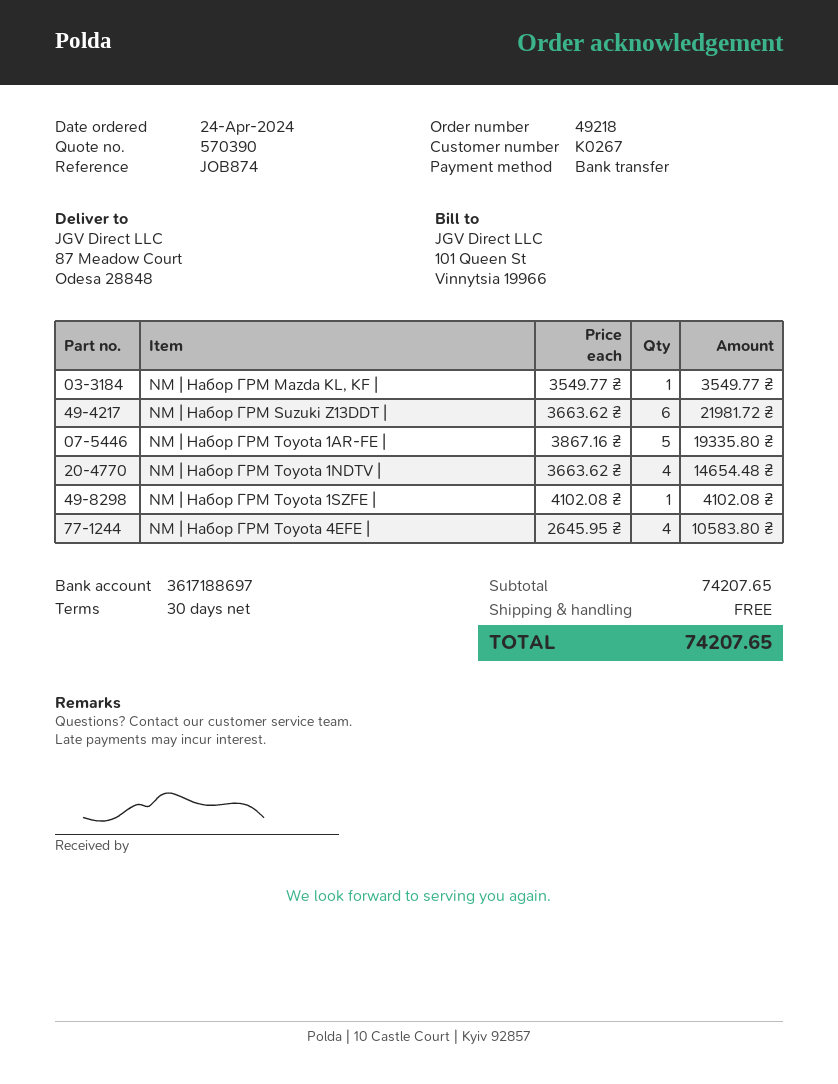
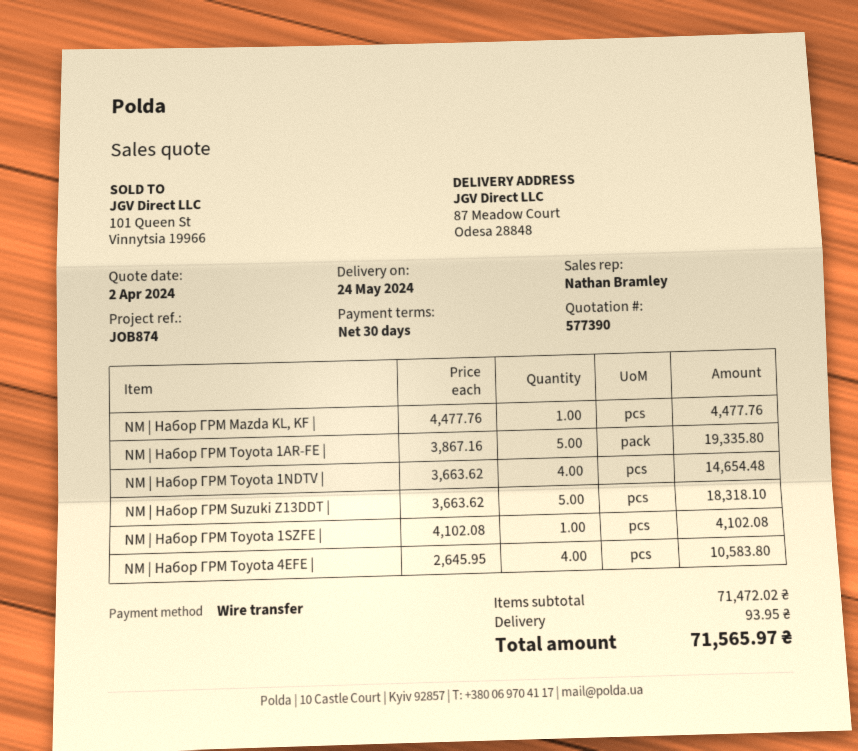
quote number: 570390 -> 577390
NM | Набор ГРМ Mazda KL, KF |: 1 x 3549.77 = 3549.77 -> 1 x 4477.76 = 4477.76
NM | Набор ГРМ Suzuki Z13DDT |: 6 x 3663.62 = 21981.72 -> 5 x 3663.62 = 18318.10
subtotal: 74207.65 -> 71472.02
shipping: 0.00 -> 93.95
total: 74207.65 -> 71565.97

